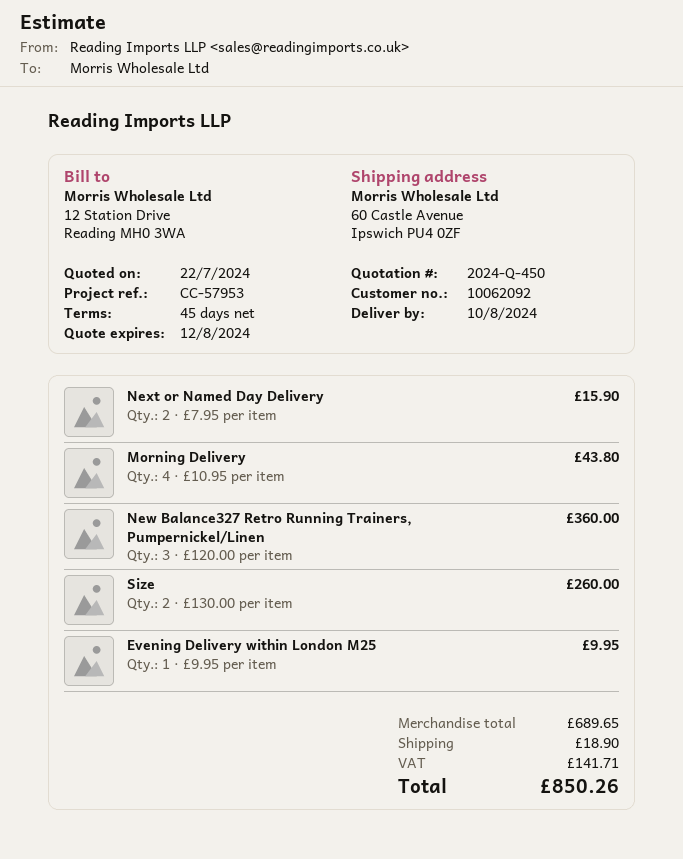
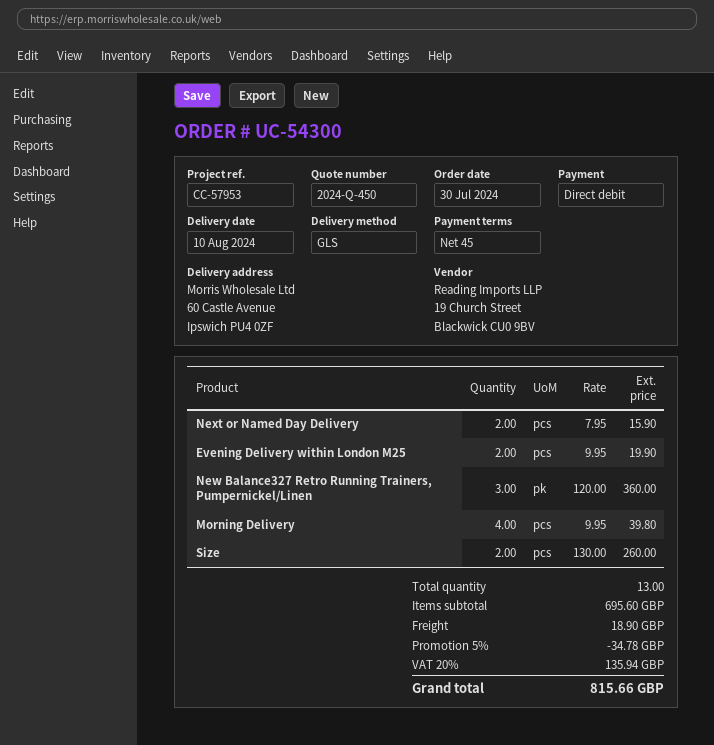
Morning Delivery: 4 x 10.95 = 43.80 -> 4 x 9.95 = 39.80
Evening Delivery within London M25: 1 x 9.95 = 9.95 -> 2 x 9.95 = 19.90
subtotal: 689.65 -> 695.60
discount: none -> 5% = 34.78
tax: 141.71 -> 135.94
total: 850.26 -> 815.66

